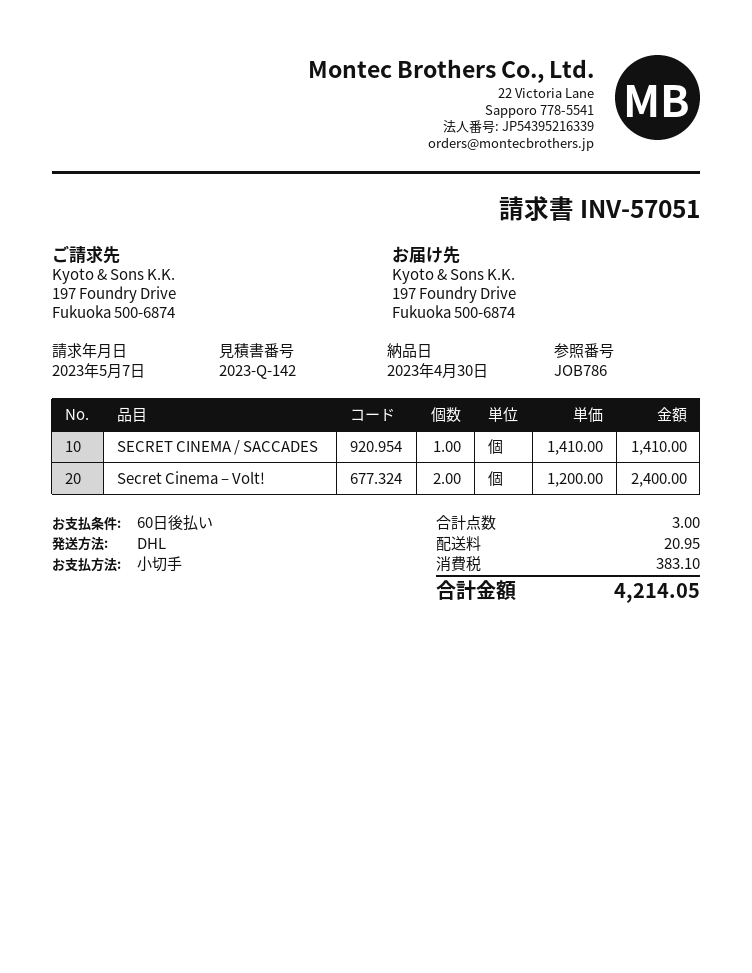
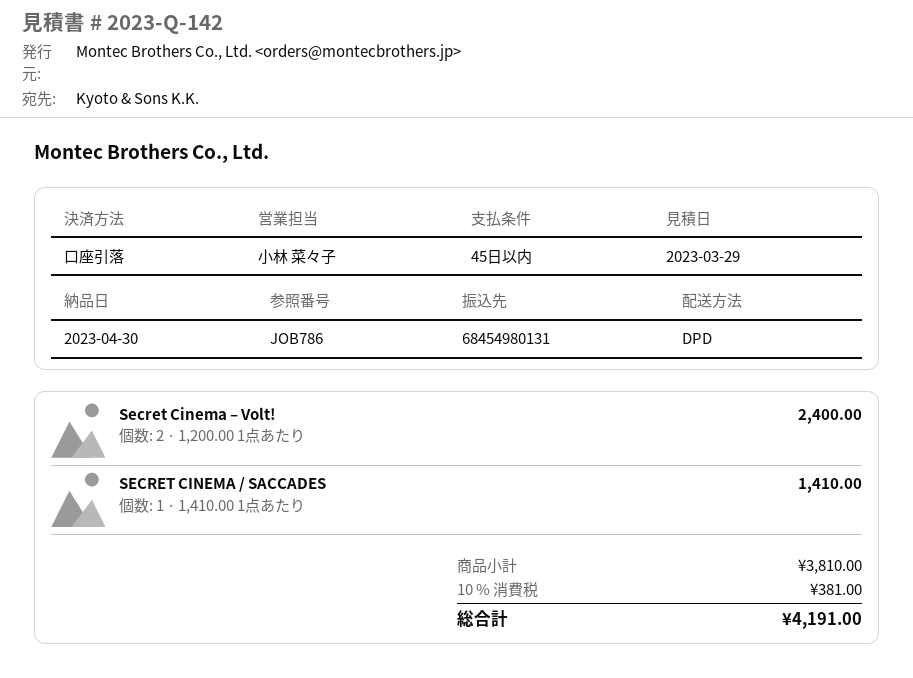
payment terms: 60 days -> 45 days
payment method: cheque -> direct debit
shipping method: DHL -> DPD
shipping: 20.95 -> none
tax: 383.10 -> 381.00
total: 4214.05 -> 4191.00

